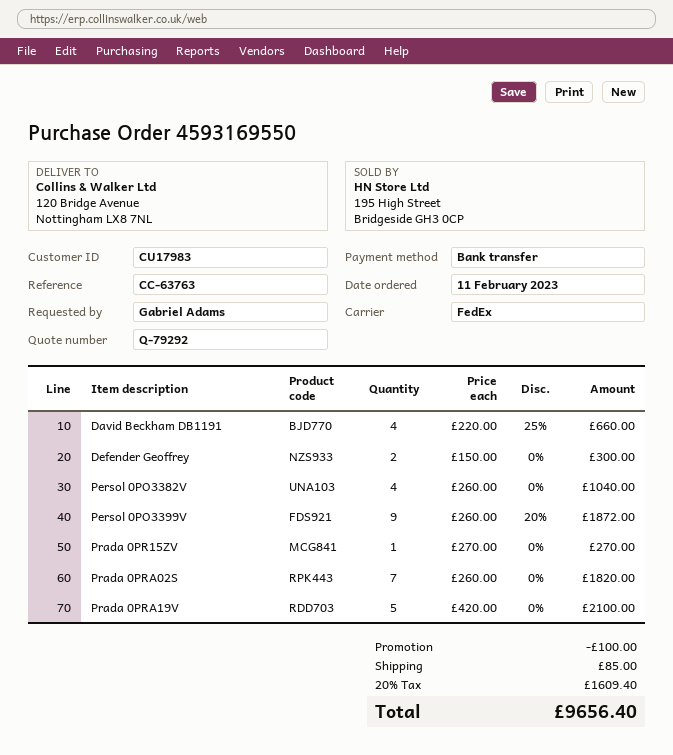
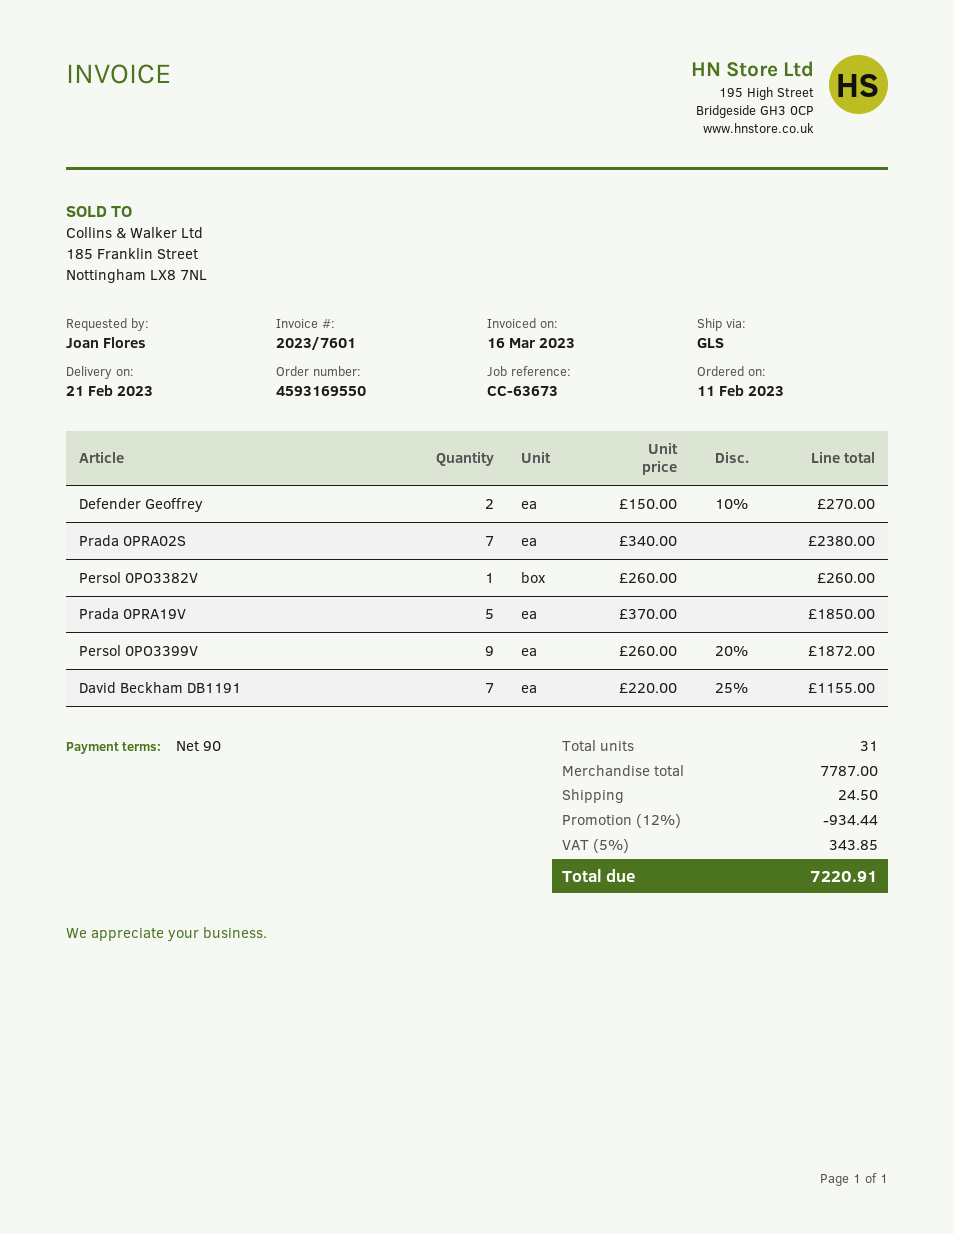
reference: CC-63763 -> CC-63673
ordered by: Gabriel Adams -> Joan Flores
shipping method: FedEx -> GLS
David Beckham DB1191: 4 x 220.00 - 25% = 660.00 -> 7 x 220.00 - 25% = 1155.00
Defender Geoffrey: 2 x 150.00 = 300.00 -> 2 x 150.00 - 10% = 270.00
Persol 0PO3382V: 4 x 260.00 = 1040.00 -> 1 x 260.00 = 260.00
Prada 0PR15ZV: 1 x 270.00 = 270.00 -> none
Prada 0PRA02S: 7 x 260.00 = 1820.00 -> 7 x 340.00 = 2380.00
Prada 0PRA19V: 5 x 420.00 = 2100.00 -> 5 x 370.00 = 1850.00
discount: 100.00 -> 934.44
shipping: 85.00 -> 24.50
tax: 20% = 1609.40 -> 5% = 343.85
total: 9656.40 -> 7220.91

